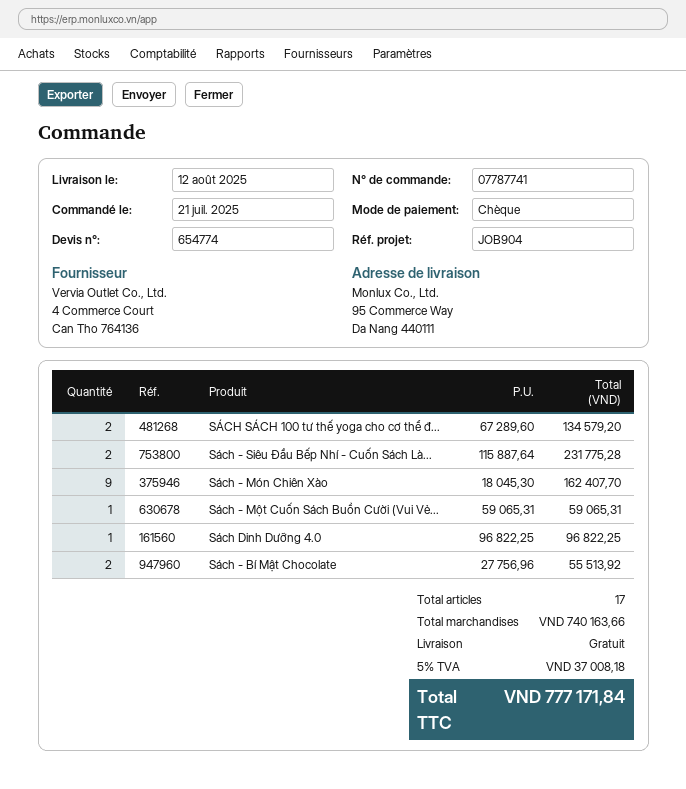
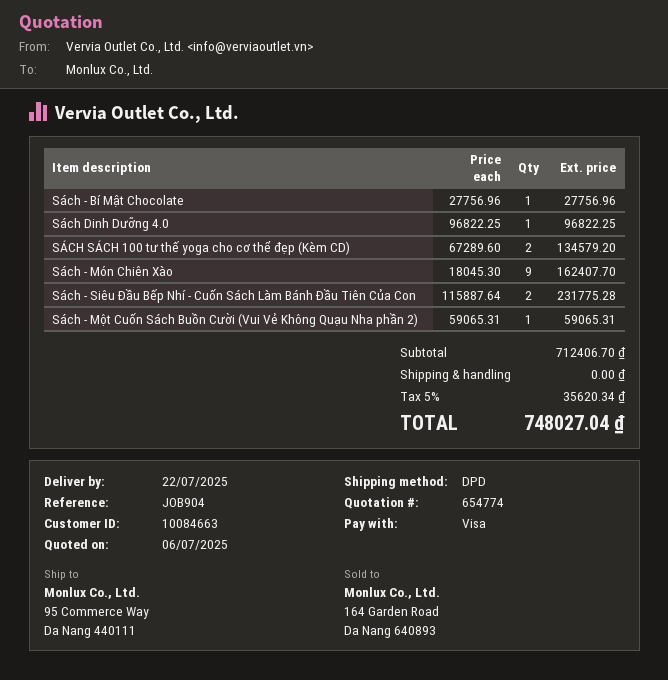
delivery date: 2025-08-12 -> 2025-07-22
payment method: cheque -> Visa
Sách - Bí Mật Chocolate: 2 x 27756.96 = 55513.92 -> 1 x 27756.96 = 27756.96
subtotal: 740163.66 -> 712406.70
tax: 5% = 37008.18 -> 5% = 35620.34
total: 777171.84 -> 748027.04

